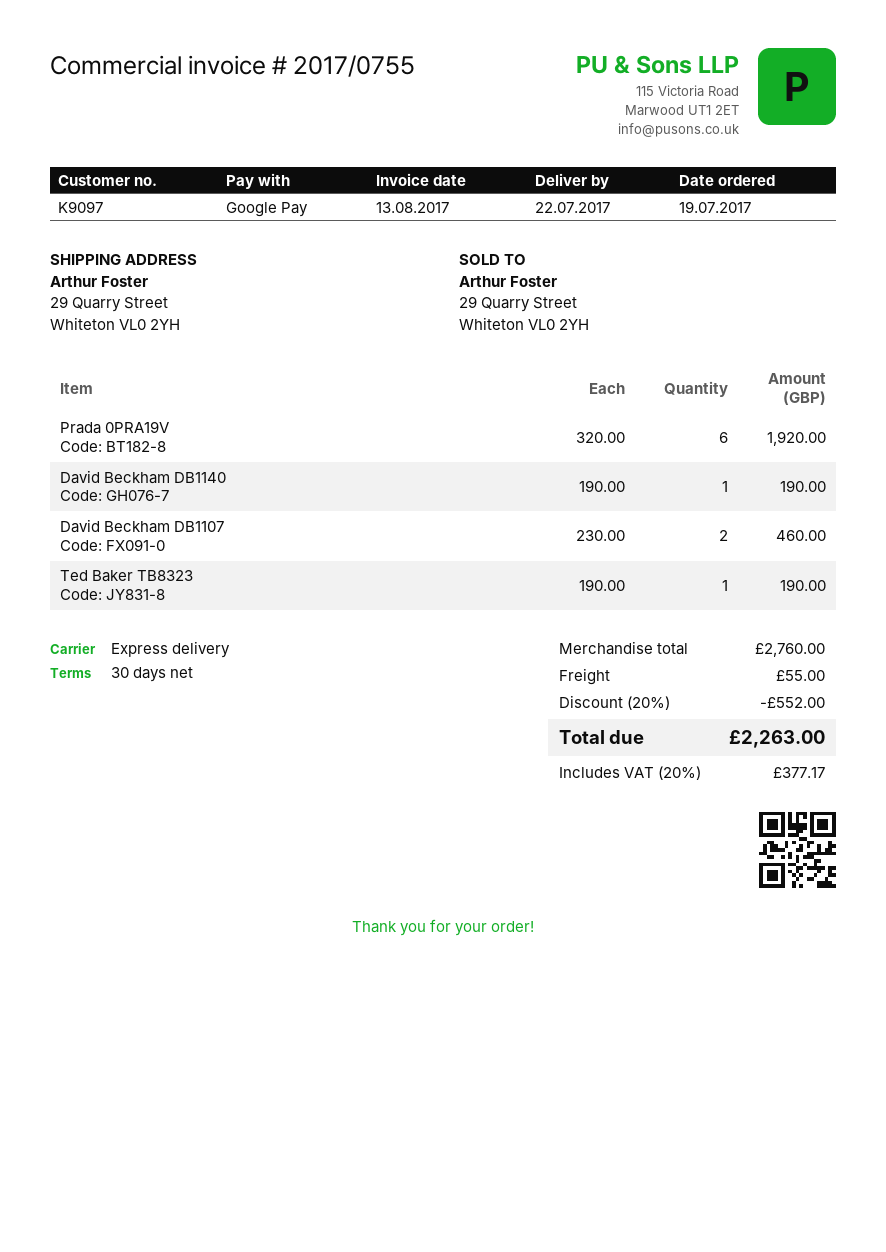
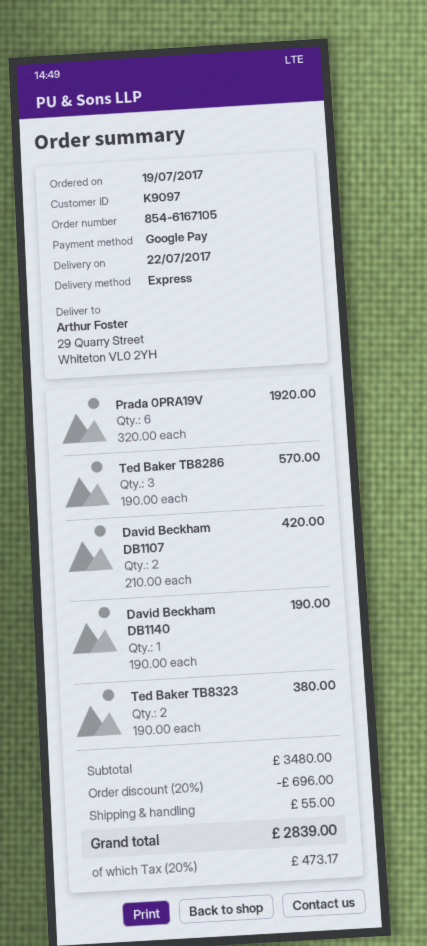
David Beckham DB1107: 2 x 230.00 = 460.00 -> 2 x 210.00 = 420.00
Ted Baker TB8323: 1 x 190.00 = 190.00 -> 2 x 190.00 = 380.00
Ted Baker TB8286: none -> 3 x 190.00 = 570.00
subtotal: 2760.00 -> 3480.00
discount: 20% = 552.00 -> 20% = 696.00
tax: 20% = 377.17 -> 20% = 473.17
total: 2263.00 -> 2839.00

